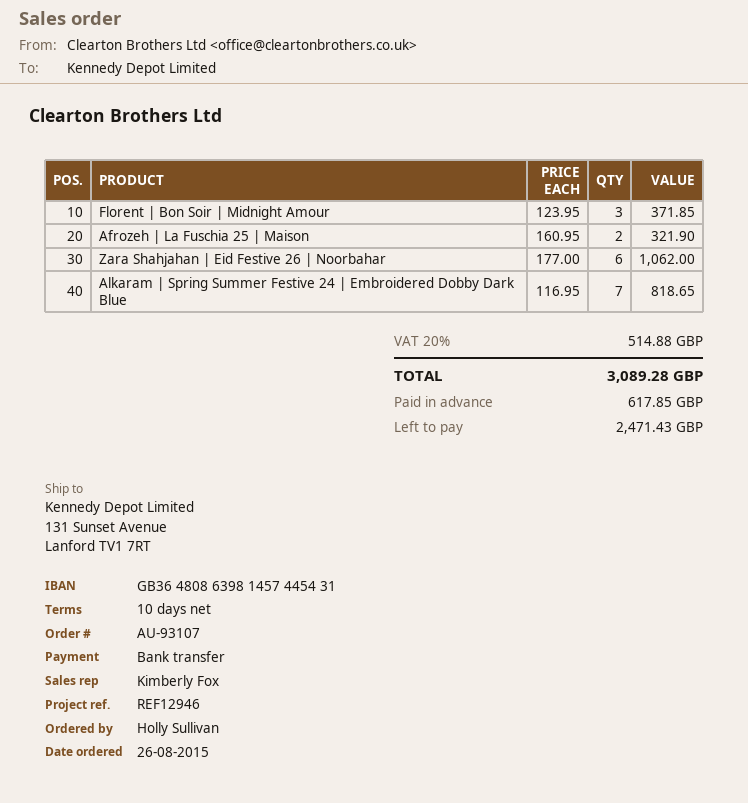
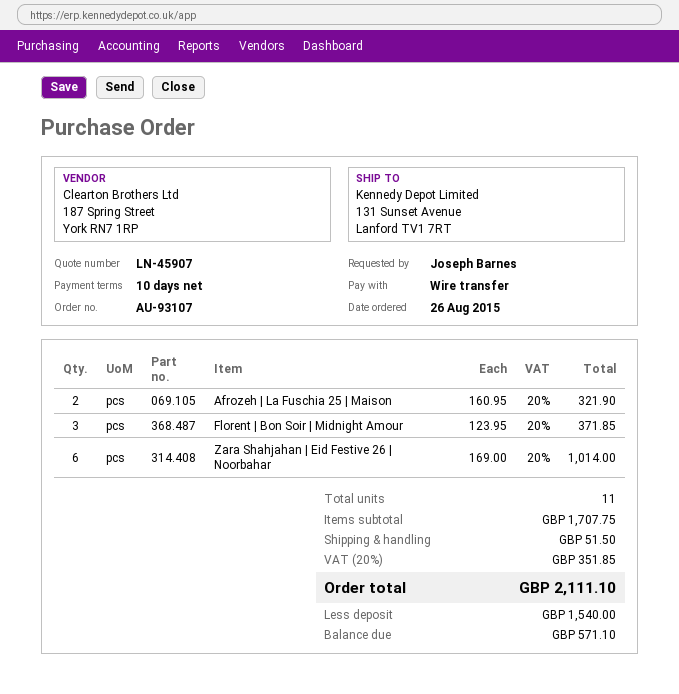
ordered by: Holly Sullivan -> Joseph Barnes
Zara Shahjahan | Eid Festive 26 | Noorbahar: 6 x 177.00 = 1062.00 -> 6 x 169.00 = 1014.00
Alkaram | Spring Summer Festive 24 | Embroidered Dobby Dark Blue: 7 x 116.95 = 818.65 -> none
shipping: none -> 51.50
tax: 20% = 514.88 -> 20% = 351.85
total: 3089.28 -> 2111.10
deposit: 617.85 -> 1540.00
balance: 2471.43 -> 571.10

